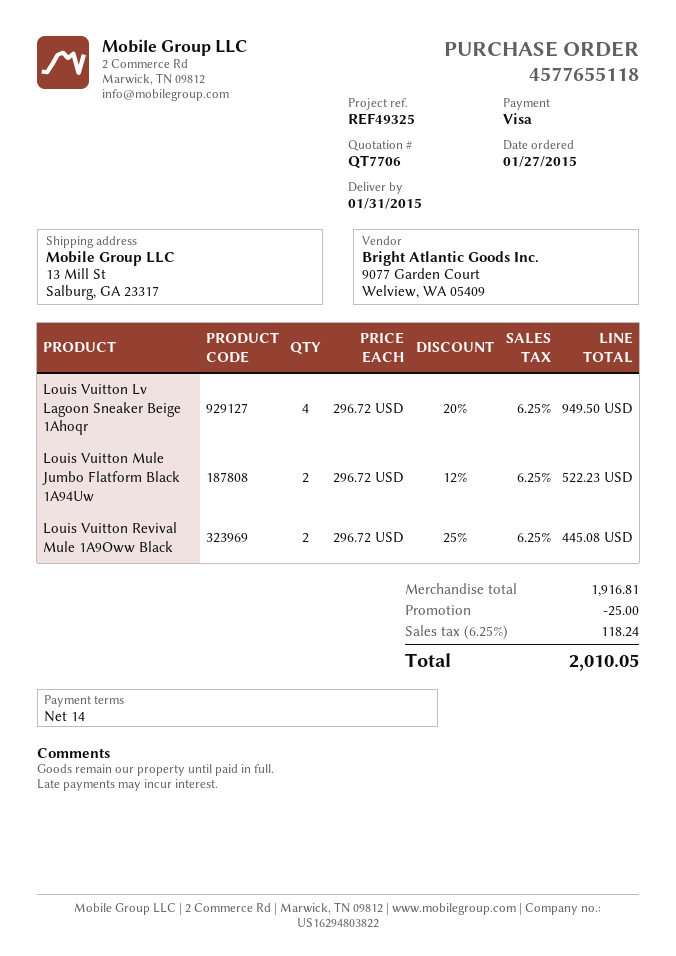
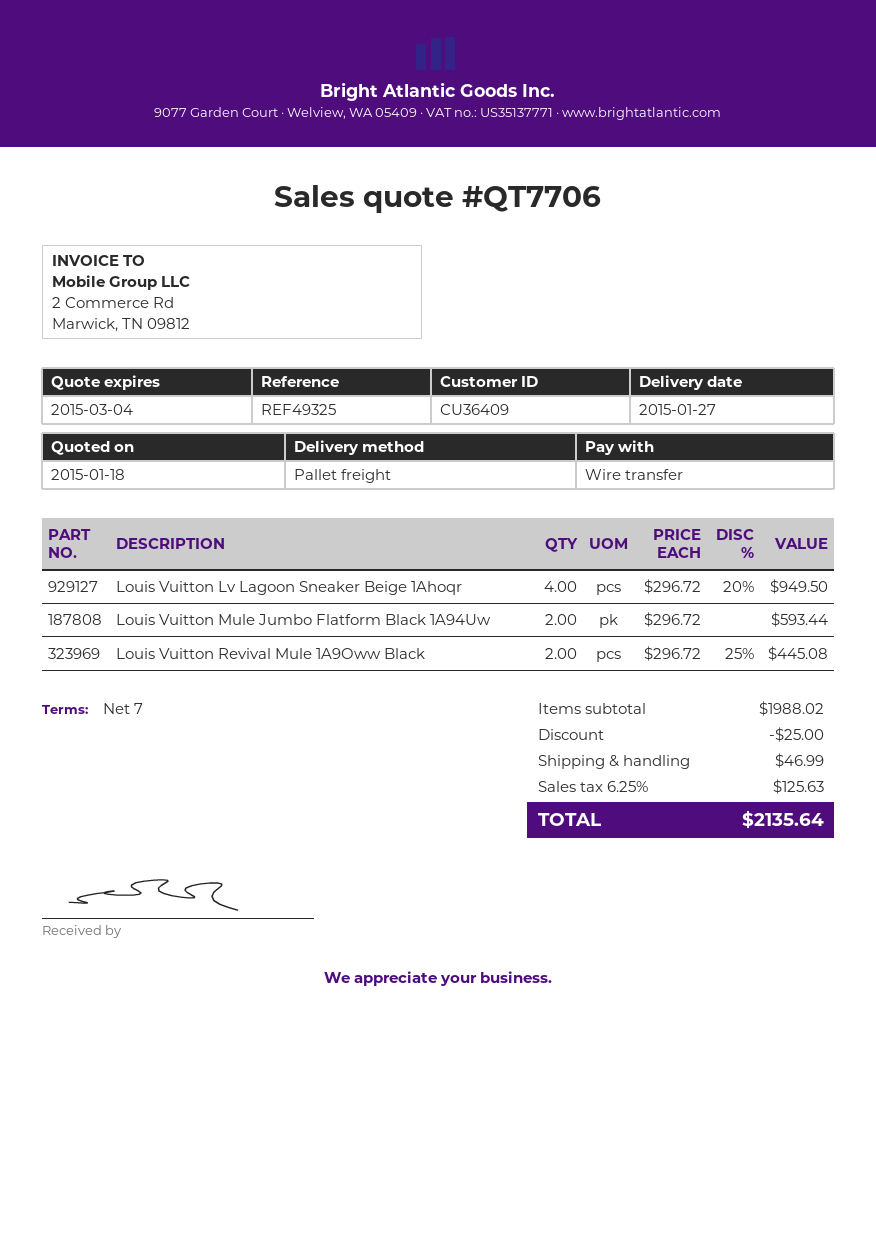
delivery date: 2015-01-31 -> 2015-01-27
payment terms: 14 days -> 7 days
payment method: Visa -> bank transfer
Louis Vuitton Mule Jumbo Flatform Black 1A94Uw: 2 x 296.72 - 12% = 522.23 -> 2 x 296.72 = 593.44
subtotal: 1916.81 -> 1988.02
shipping: none -> 46.99
tax: 6.25% = 118.24 -> 6.25% = 125.63
total: 2010.05 -> 2135.64

